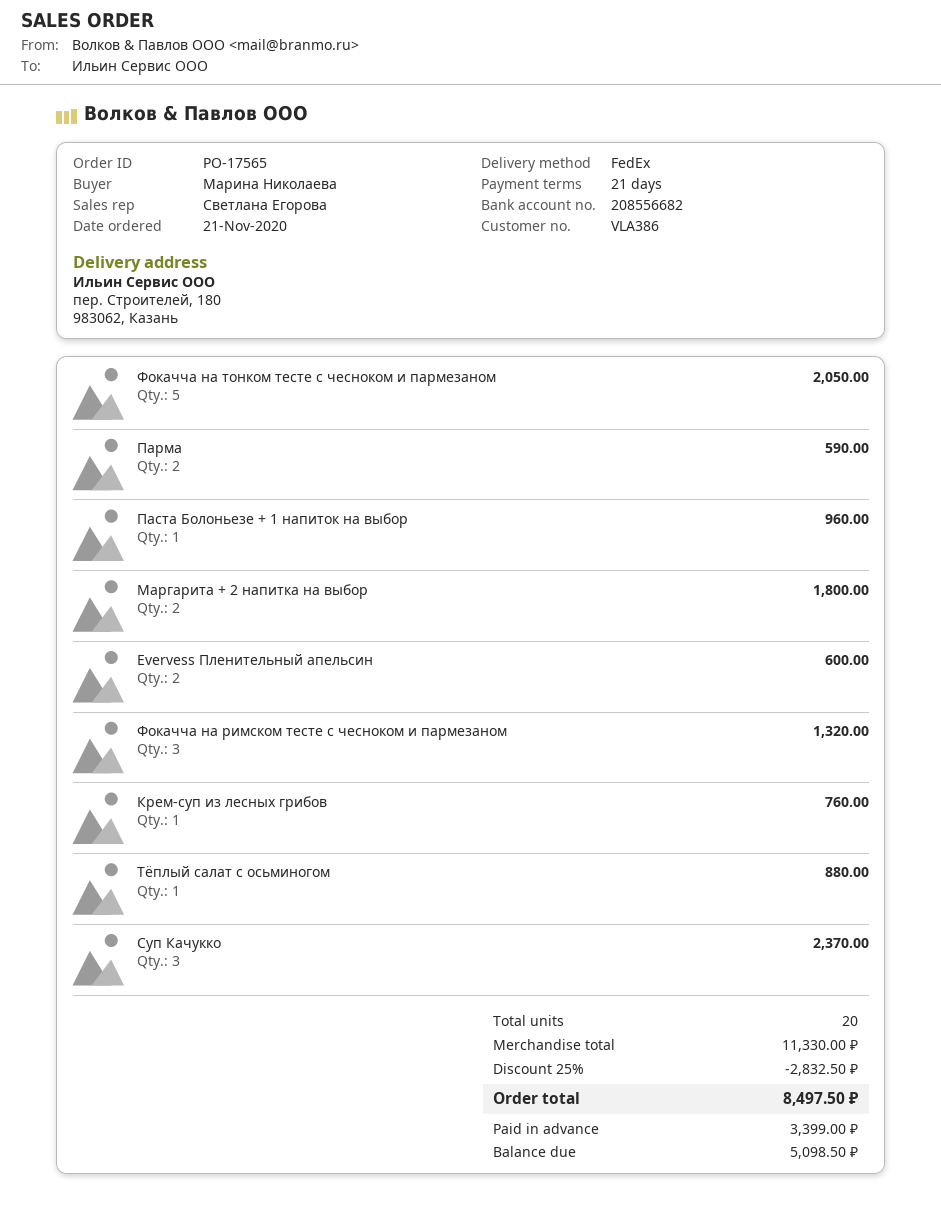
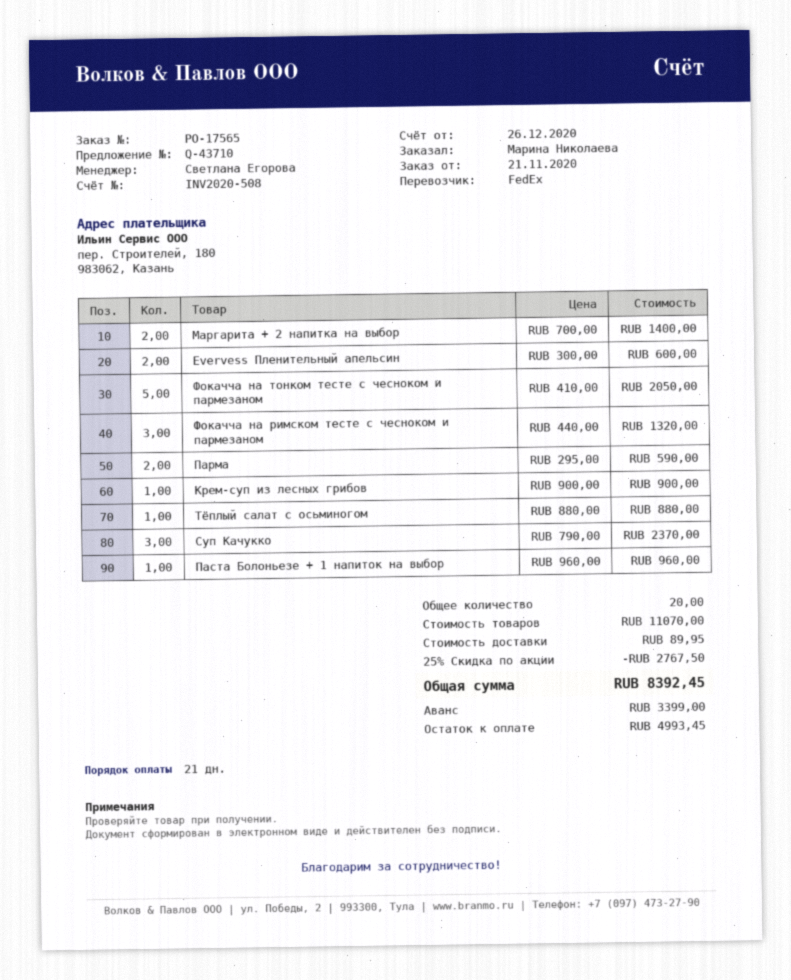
Маргарита + 2 напитка на выбор: 2 for 1800.00 -> 2 for 1400.00
Крем-суп из лесных грибов: 1 for 760.00 -> 1 for 900.00
subtotal: 11330.00 -> 11070.00
discount: 25% = 2832.50 -> 25% = 2767.50
shipping: none -> 89.95
total: 8497.50 -> 8392.45
balance: 5098.50 -> 4993.45

